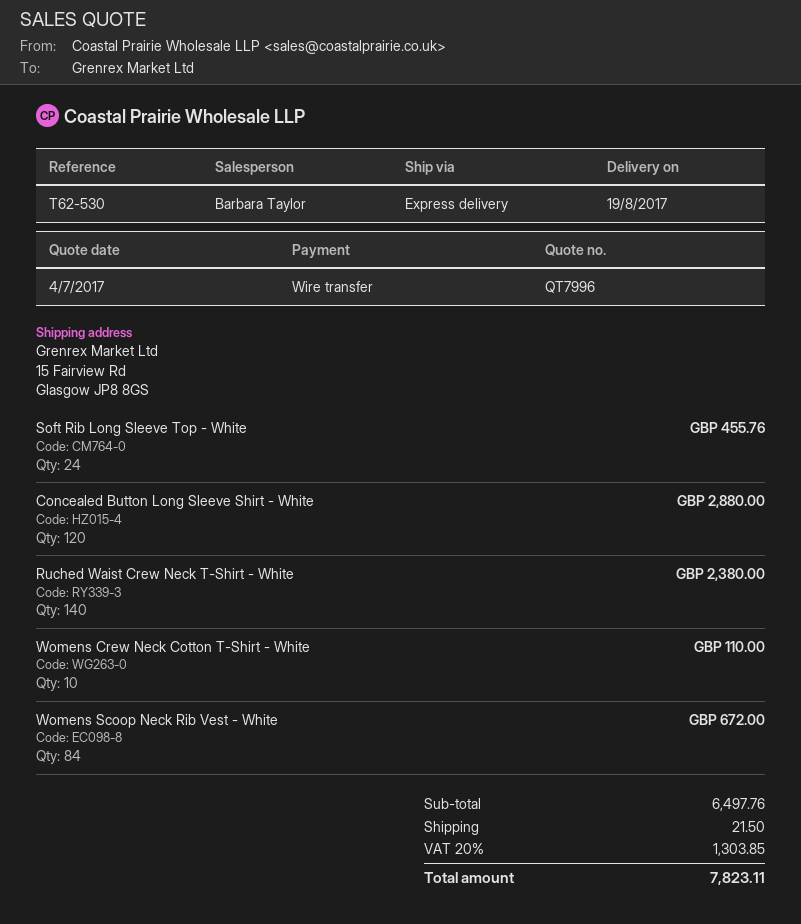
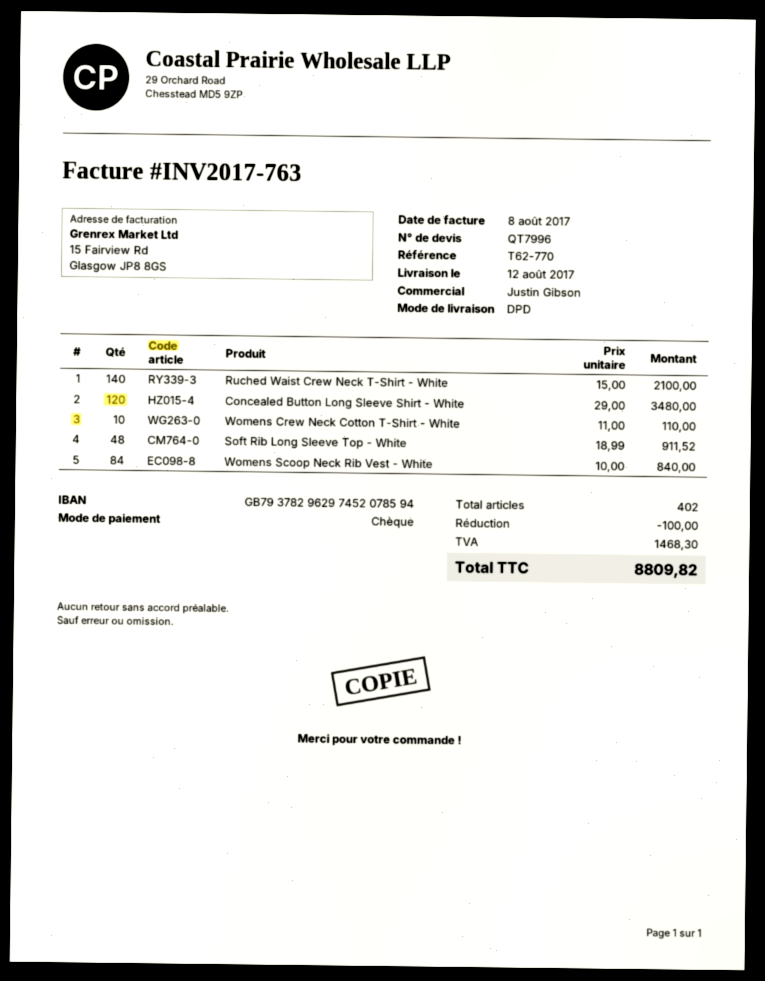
delivery date: 2017-08-19 -> 2017-08-12
reference: T62-530 -> T62-770
sales rep: Barbara Taylor -> Justin Gibson
payment method: bank transfer -> cheque
shipping method: express -> DPD
Soft Rib Long Sleeve Top - White: 24 for 455.76 -> 48 for 911.52
Concealed Button Long Sleeve Shirt - White: 120 for 2880.00 -> 120 for 3480.00
Ruched Waist Crew Neck T-Shirt - White: 140 for 2380.00 -> 140 for 2100.00
Womens Scoop Neck Rib Vest - White: 84 for 672.00 -> 84 for 840.00
discount: none -> 100.00
shipping: 21.50 -> none
tax: 1303.85 -> 1468.30
total: 7823.11 -> 8809.82

